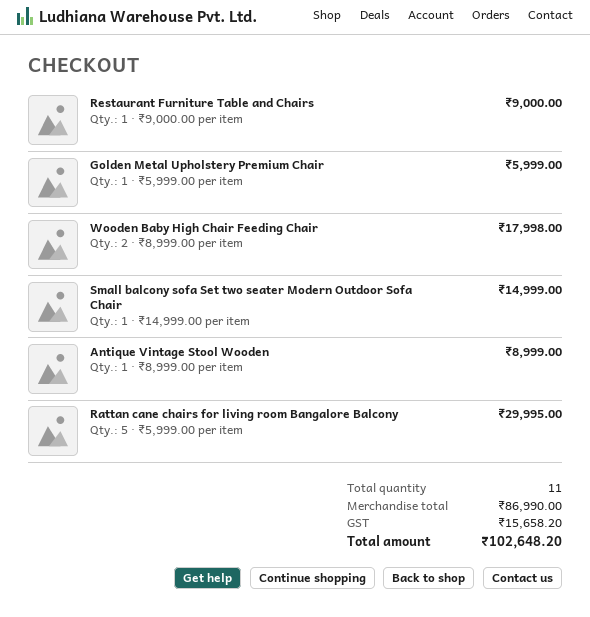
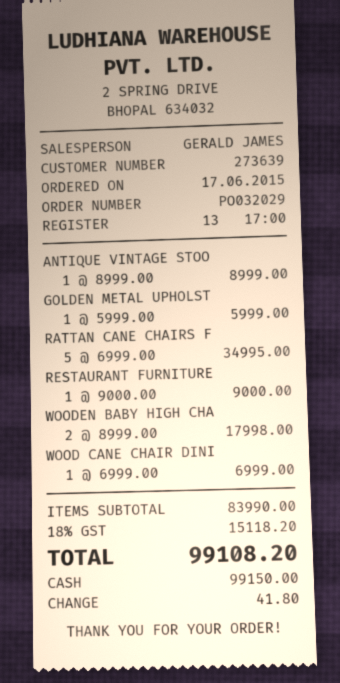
Small balcony sofa Set two seater Modern Outdoor Sofa Chair: 1 x 14999.00 = 14999.00 -> none
Rattan cane chairs for living room Bangalore Balcony: 5 x 5999.00 = 29995.00 -> 5 x 6999.00 = 34995.00
WOOD CANE CHAIR DINI: none -> 1 x 6999.00 = 6999.00
subtotal: 86990.00 -> 83990.00
tax: 15658.20 -> 15118.20
total: 102648.20 -> 99108.20

